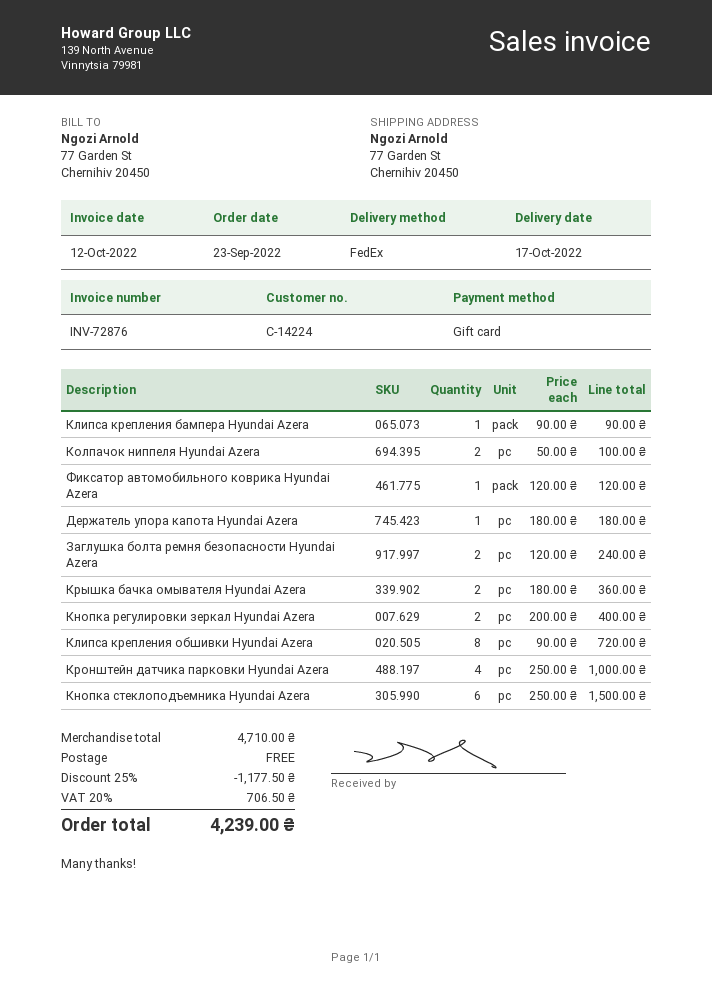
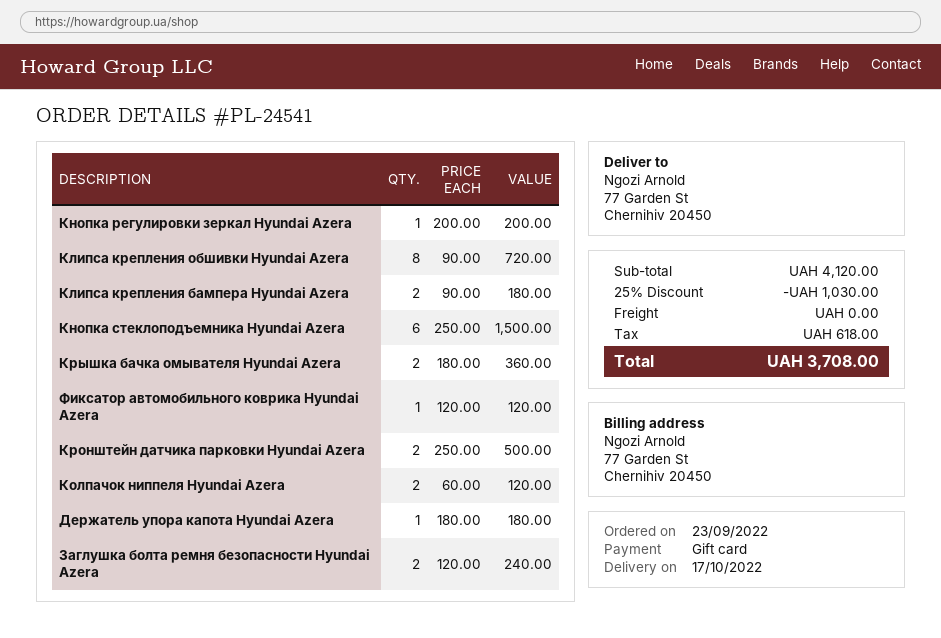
Клипса крепления бампера Hyundai Azera: 1 x 90.00 = 90.00 -> 2 x 90.00 = 180.00
Колпачок ниппеля Hyundai Azera: 2 x 50.00 = 100.00 -> 2 x 60.00 = 120.00
Кнопка регулировки зеркал Hyundai Azera: 2 x 200.00 = 400.00 -> 1 x 200.00 = 200.00
Кронштейн датчика парковки Hyundai Azera: 4 x 250.00 = 1000.00 -> 2 x 250.00 = 500.00
subtotal: 4710.00 -> 4120.00
discount: 25% = 1177.50 -> 25% = 1030.00
tax: 706.50 -> 618.00
total: 4239.00 -> 3708.00

